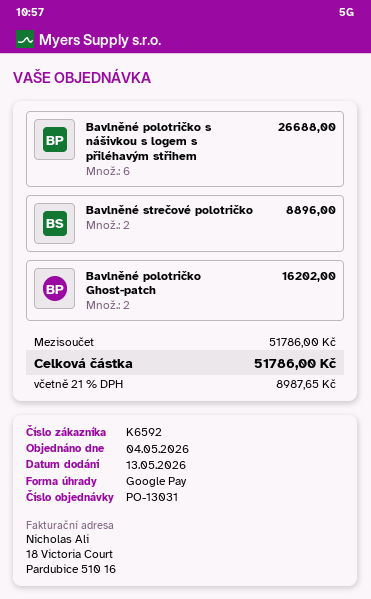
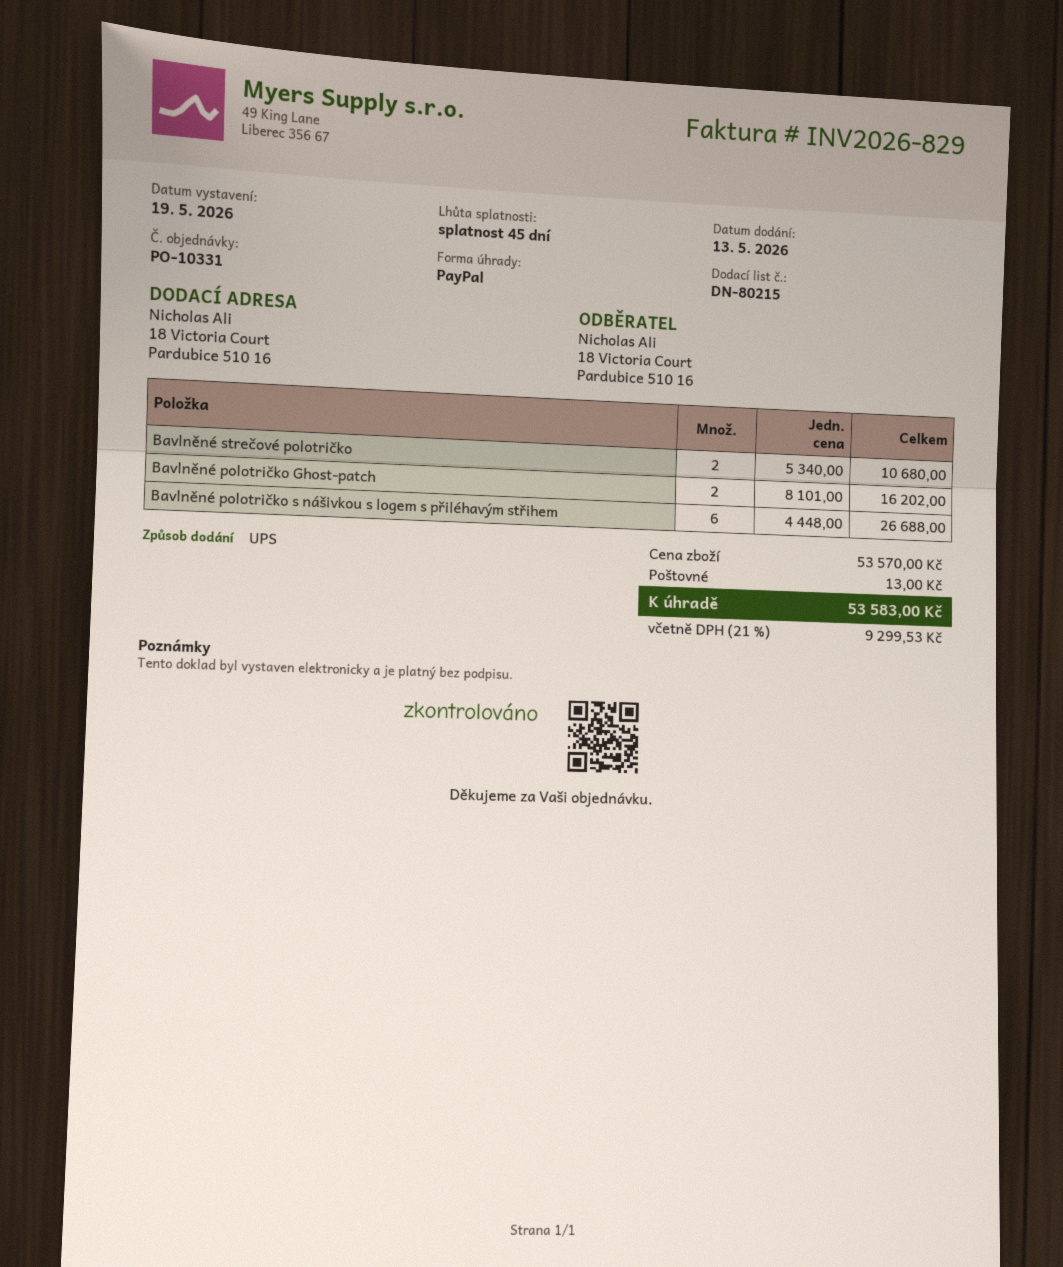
order number: PO-13031 -> PO-10331
payment method: Google Pay -> PayPal
Bavlněné strečové polotričko: 2 for 8896.00 -> 2 for 10680.00
subtotal: 51786.00 -> 53570.00
shipping: none -> 13.00
tax: 21% = 8987.65 -> 21% = 9299.53
total: 51786.00 -> 53583.00

